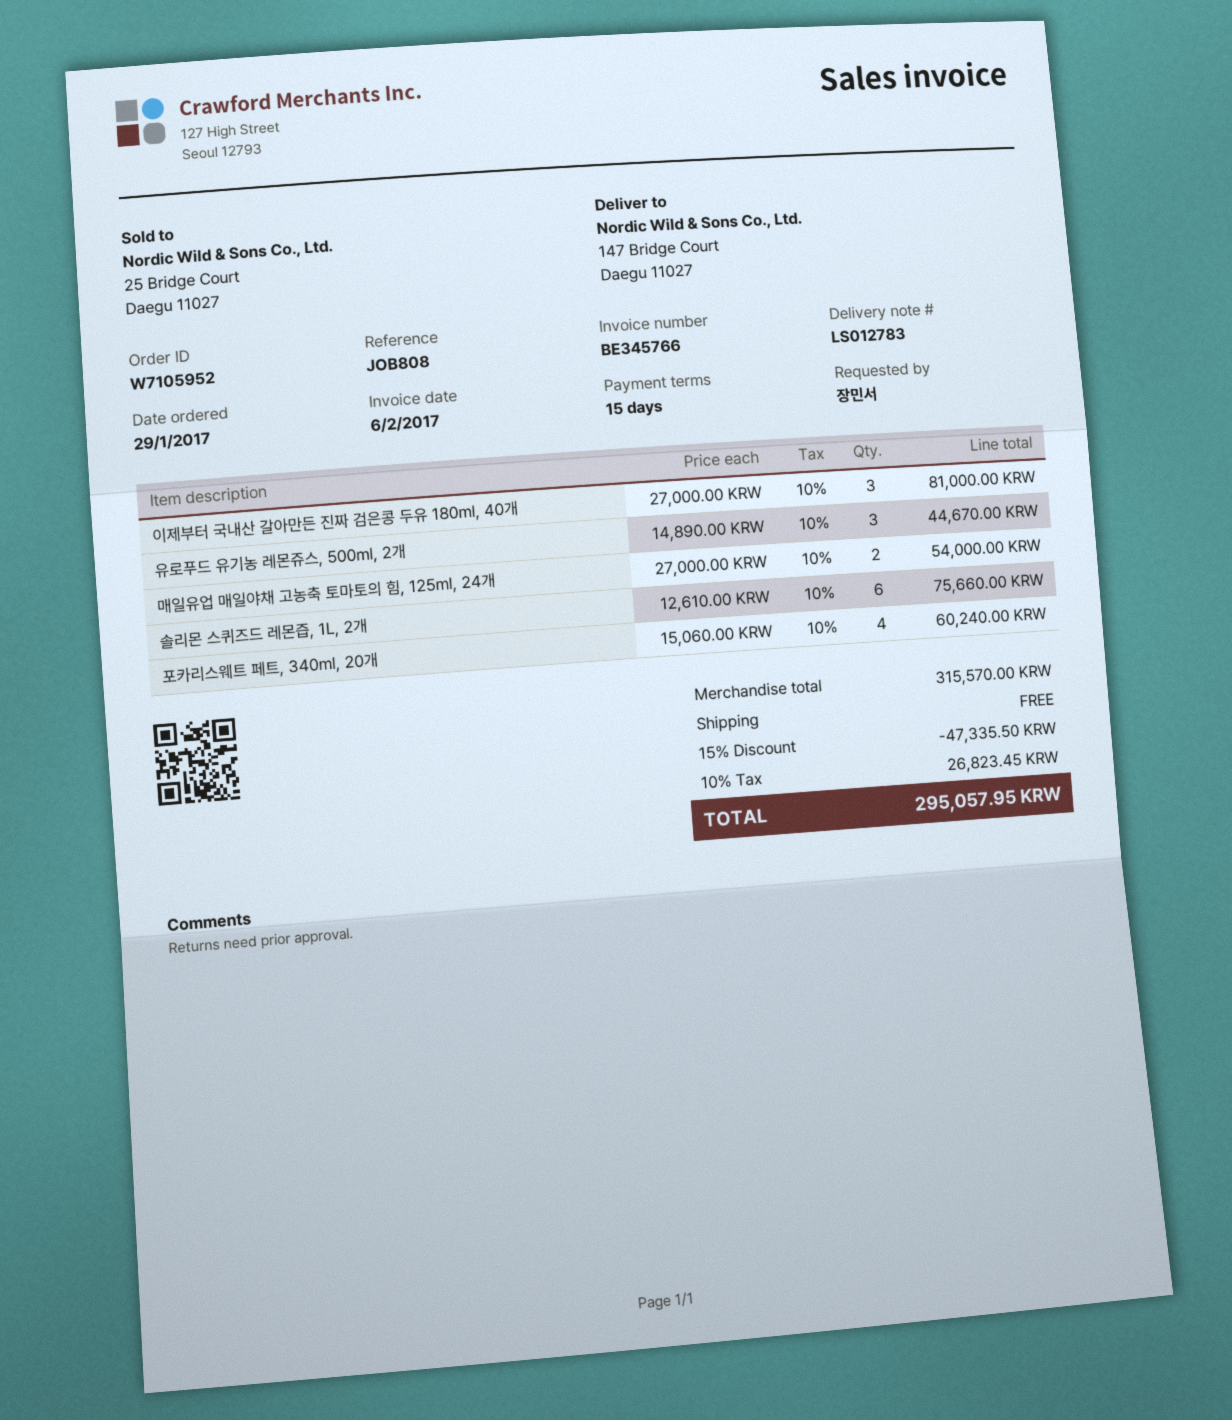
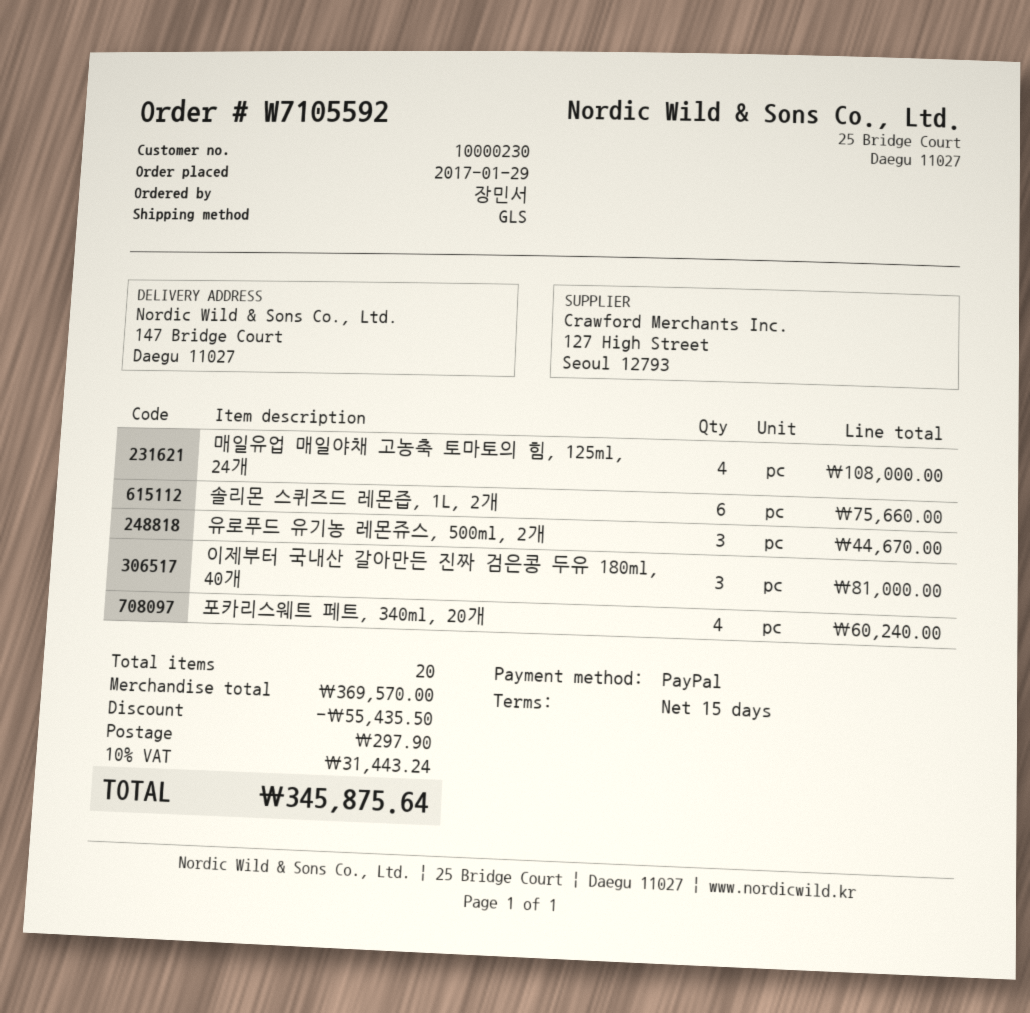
order number: W7105952 -> W7105592
매일유업 매일야채 고농축 토마토의 힘, 125ml, 24개: 2 for 54000.00 -> 4 for 108000.00
subtotal: 315570.00 -> 369570.00
discount: 47335.50 -> 55435.50
shipping: 0.00 -> 297.90
tax: 10% = 26823.45 -> 10% = 31443.24
total: 295057.95 -> 345875.64

